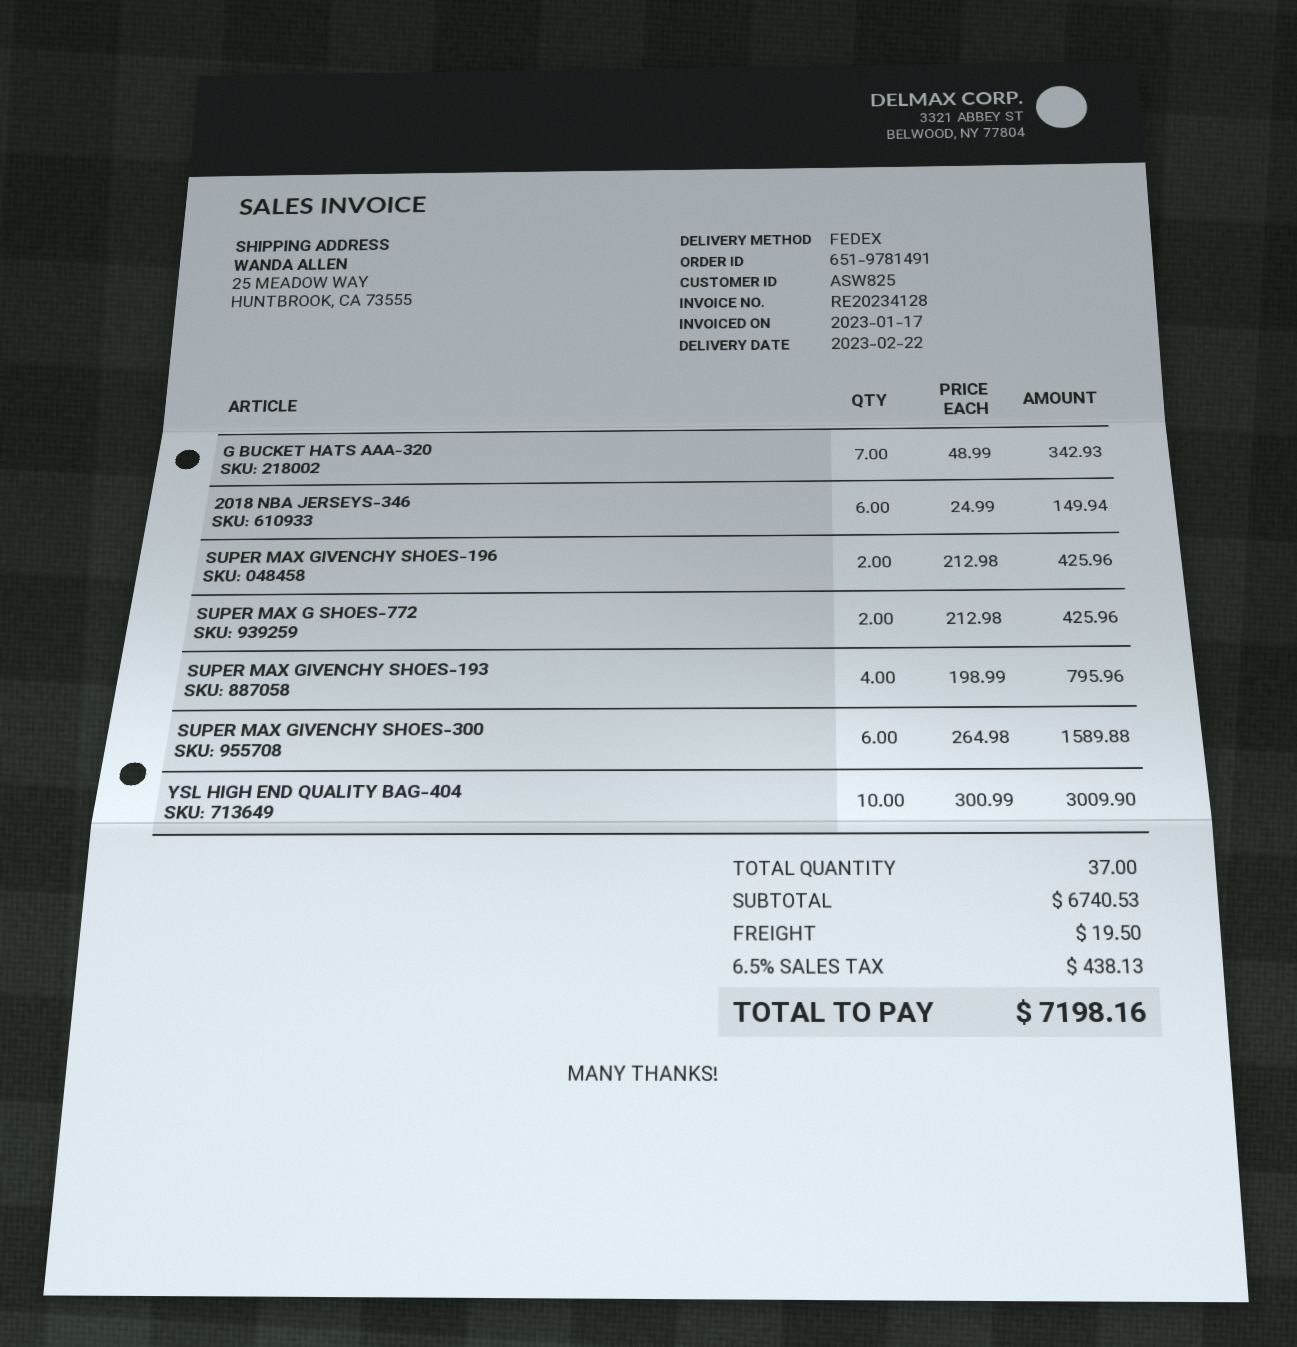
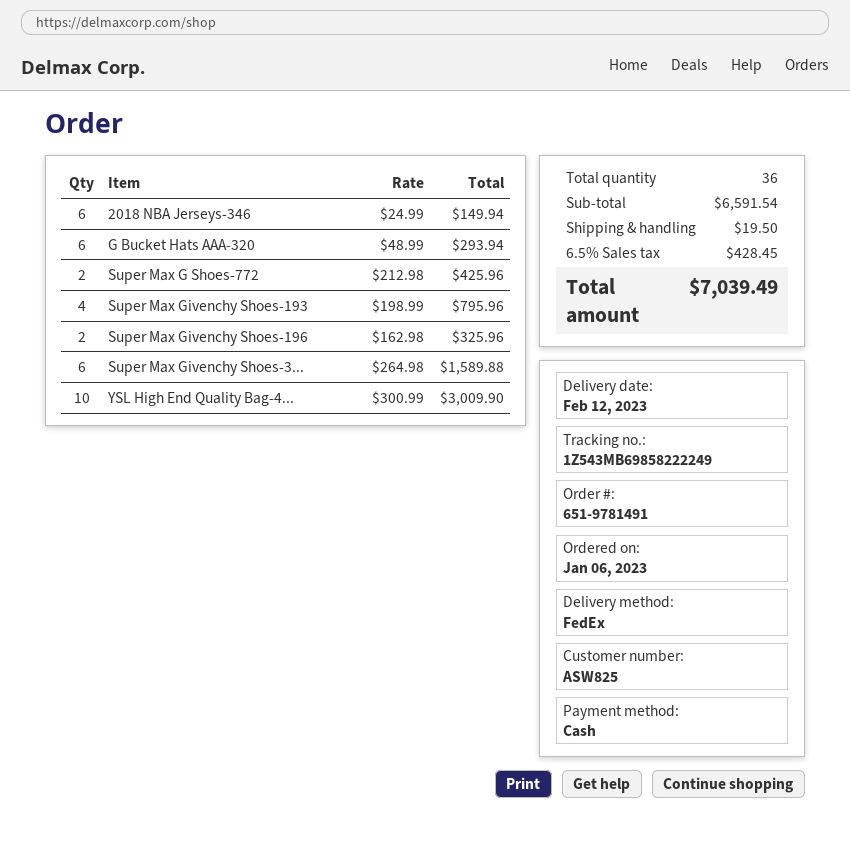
delivery date: 2023-02-22 -> 2023-02-12
G BUCKET HATS AAA-320: 7 x 48.99 = 342.93 -> 6 x 48.99 = 293.94
SUPER MAX GIVENCHY SHOES-196: 2 x 212.98 = 425.96 -> 2 x 162.98 = 325.96
total quantity: 37 -> 36
subtotal: 6740.53 -> 6591.54
tax: 6.5% = 438.13 -> 6.5% = 428.45
total: 7198.16 -> 7039.49

